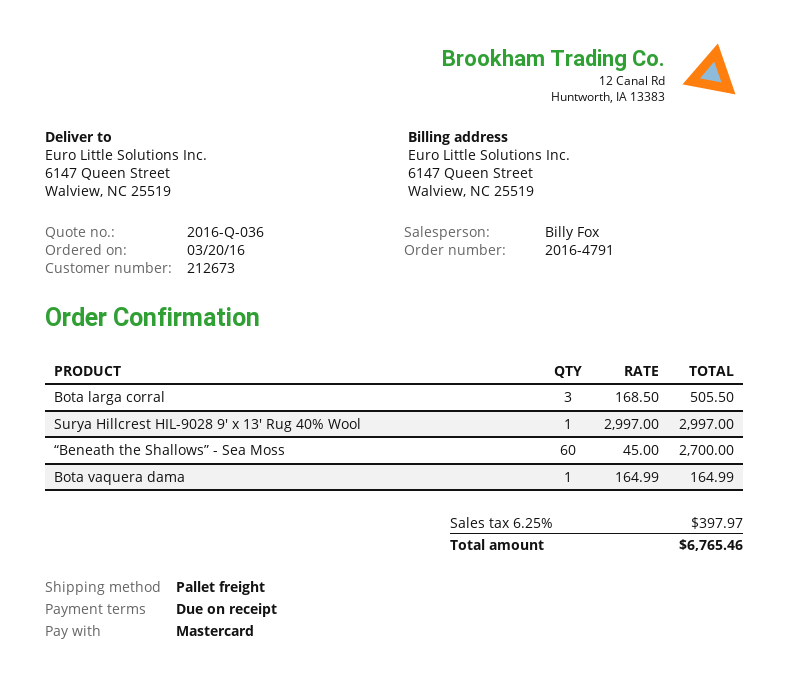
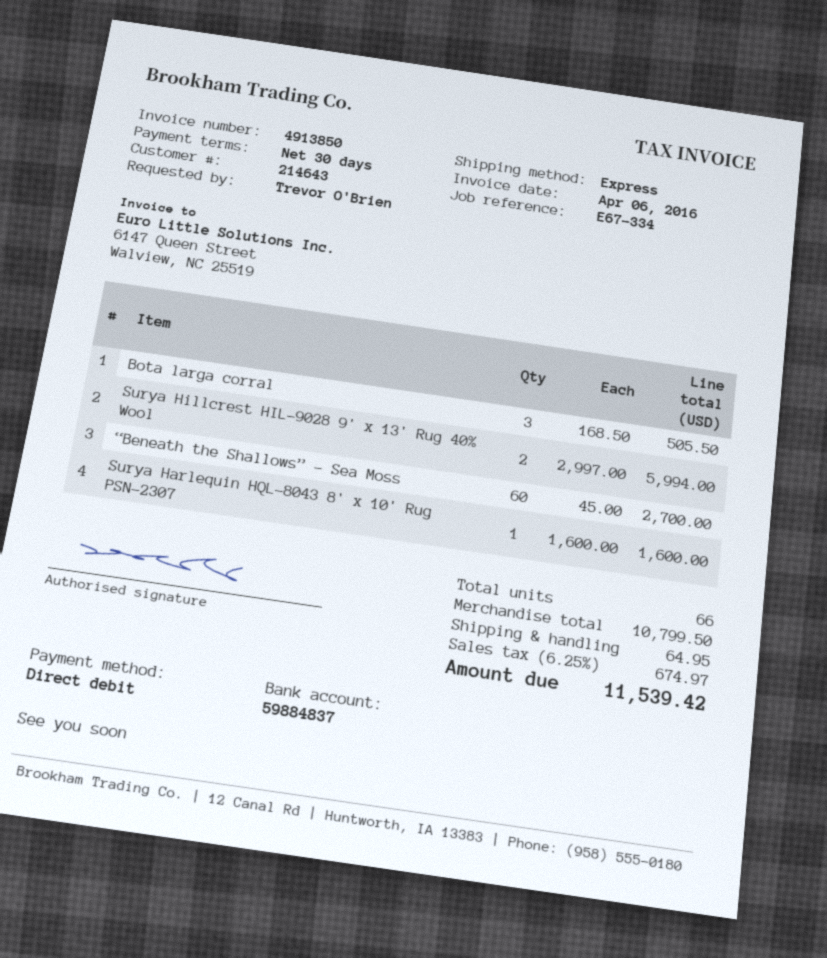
payment terms: on receipt -> 30 days
customer number: 212673 -> 214643
payment method: Mastercard -> direct debit
shipping method: pallet freight -> express
Surya Hillcrest HIL-9028 9' x 13' Rug 40% Wool: 1 x 2997.00 = 2997.00 -> 2 x 2997.00 = 5994.00
Bota vaquera dama: 1 x 164.99 = 164.99 -> none
Surya Harlequin HQL-8043 8' x 10' Rug PSN-2307: none -> 1 x 1600.00 = 1600.00
shipping: none -> 64.95
tax: 6.25% = 397.97 -> 6.25% = 674.97
total: 6765.46 -> 11539.42

